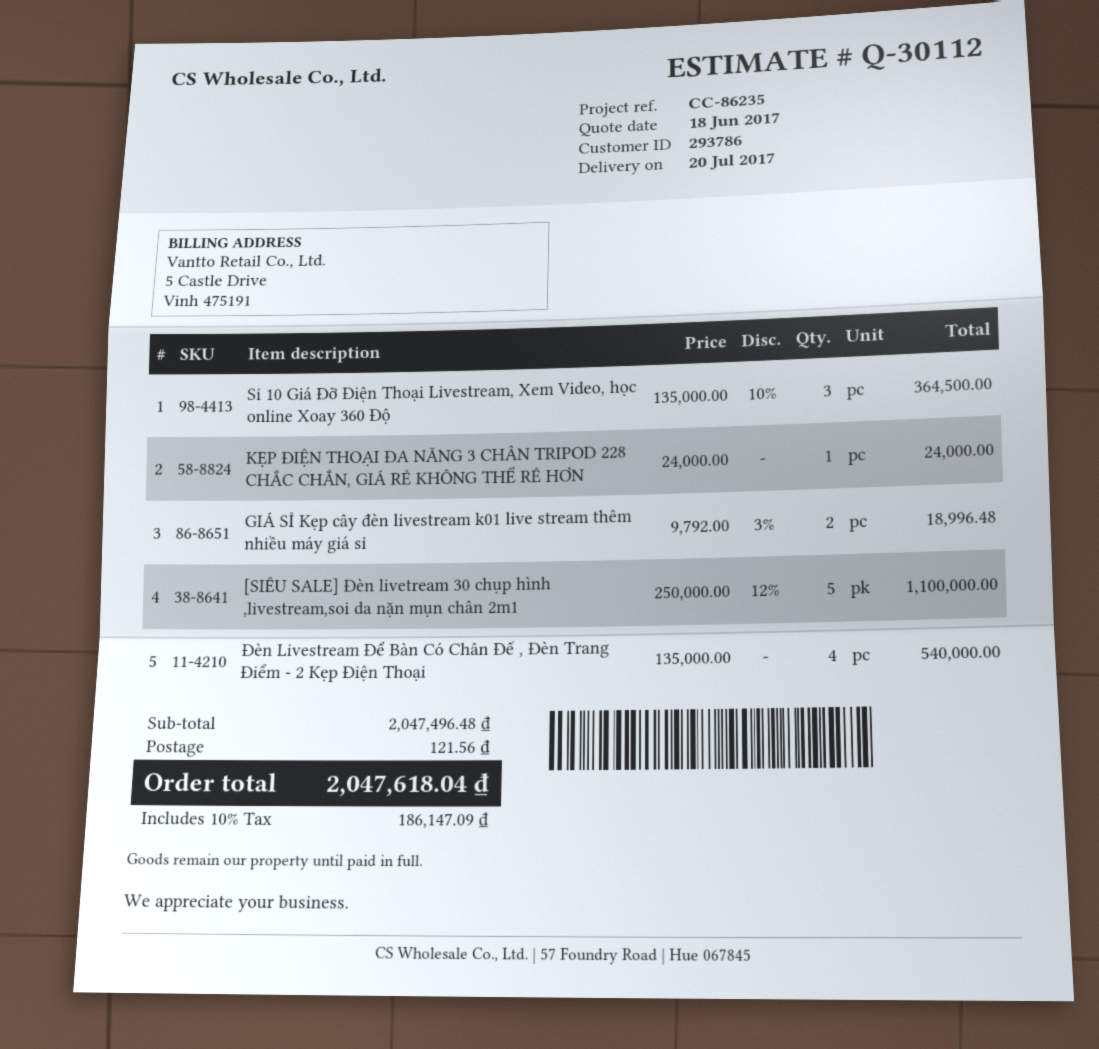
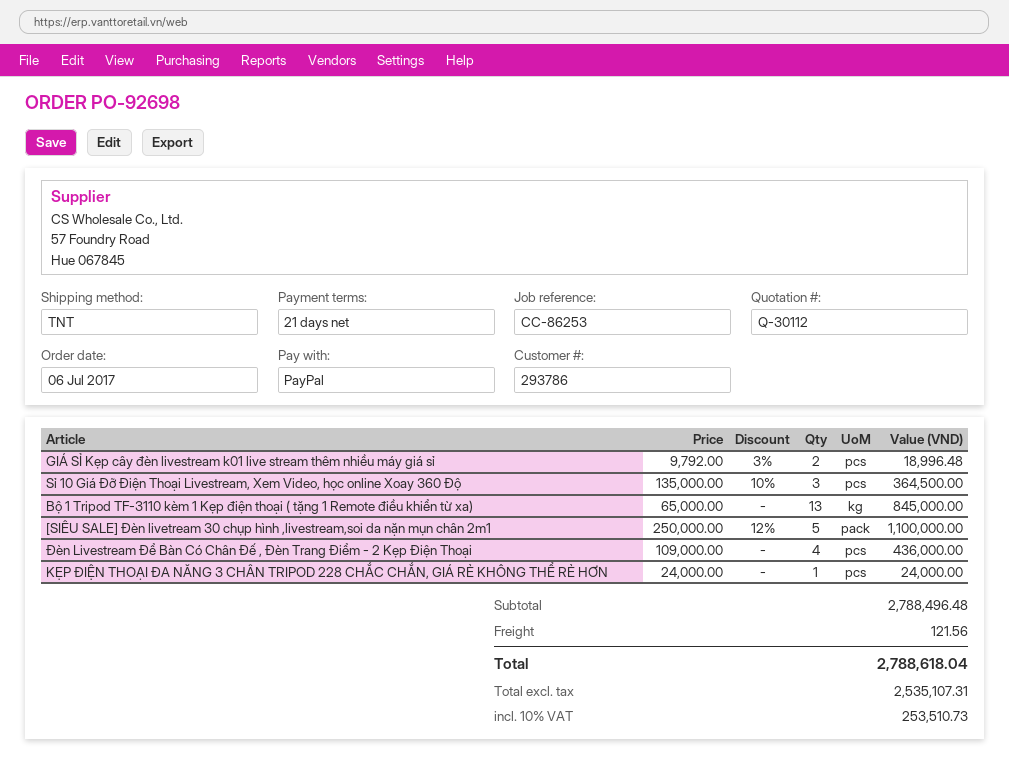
reference: CC-86235 -> CC-86253
Đèn Livestream Để Bàn Có Chân Đế , Đèn Trang Điểm - 2 Kẹp Điện Thoại: 4 x 135000.00 = 540000.00 -> 4 x 109000.00 = 436000.00
Bộ 1 Tripod TF-3110 kèm 1 Kẹp điện thoại ( tặng 1 Remote điều khiển từ xa): none -> 13 x 65000.00 = 845000.00
subtotal: 2047496.48 -> 2788496.48
tax: 10% = 186147.09 -> 10% = 253510.73
total: 2047618.04 -> 2788618.04

